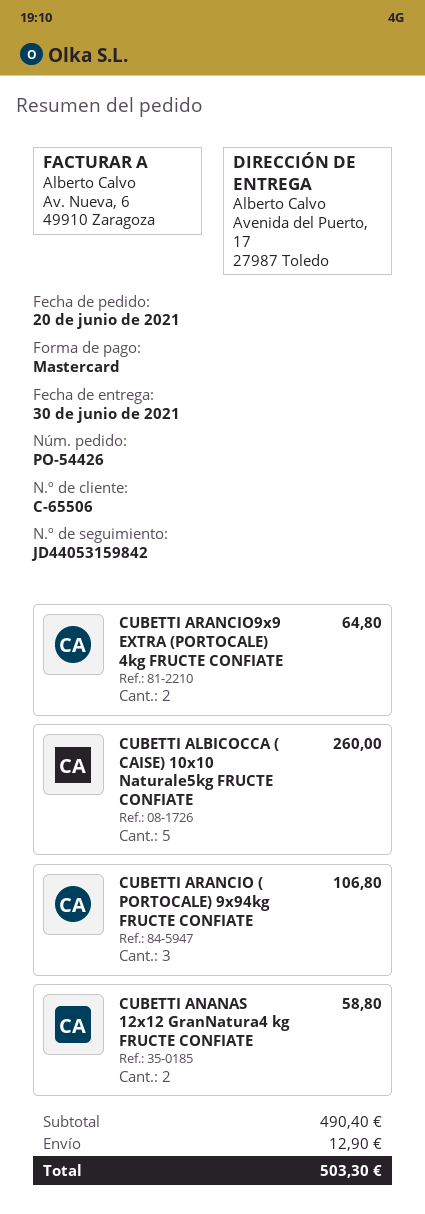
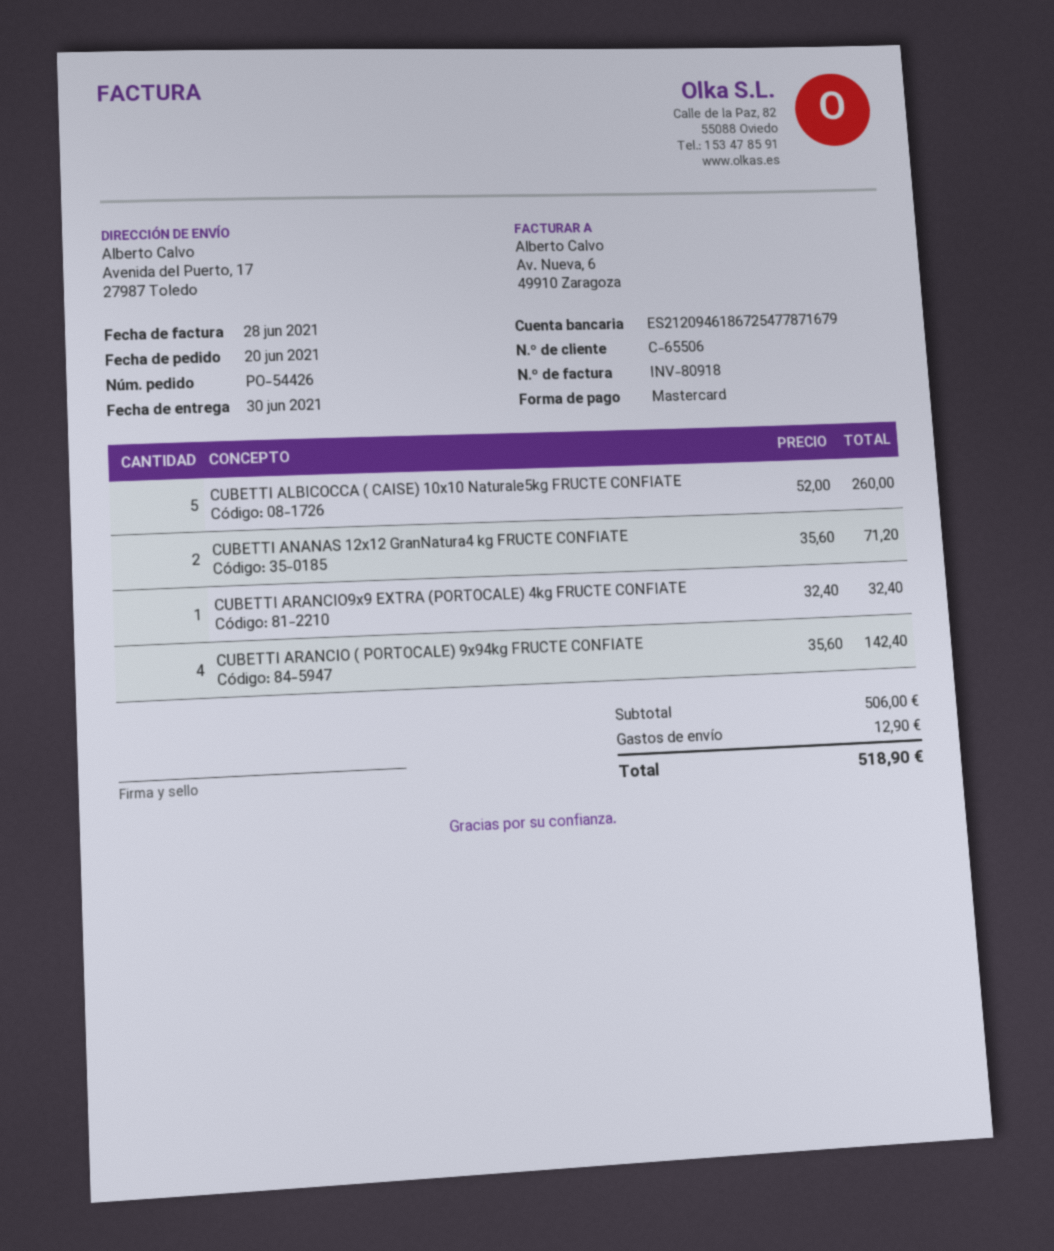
CUBETTI ARANCIO9x9 EXTRA (PORTOCALE) 4kg FRUCTE CONFIATE: 2 for 64.80 -> 1 for 32.40
CUBETTI ARANCIO ( PORTOCALE) 9x94kg FRUCTE CONFIATE: 3 for 106.80 -> 4 for 142.40
CUBETTI ANANAS 12x12 GranNatura4 kg FRUCTE CONFIATE: 2 for 58.80 -> 2 for 71.20
subtotal: 490.40 -> 506.00
total: 503.30 -> 518.90

